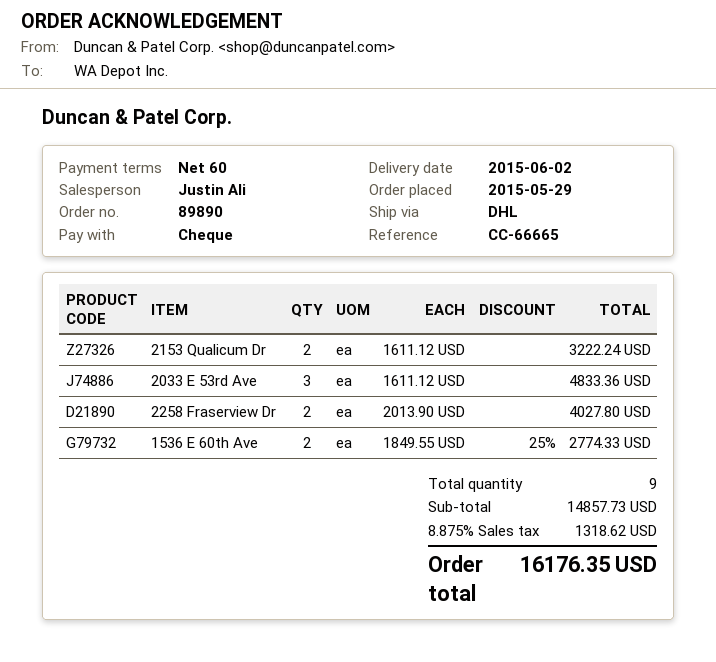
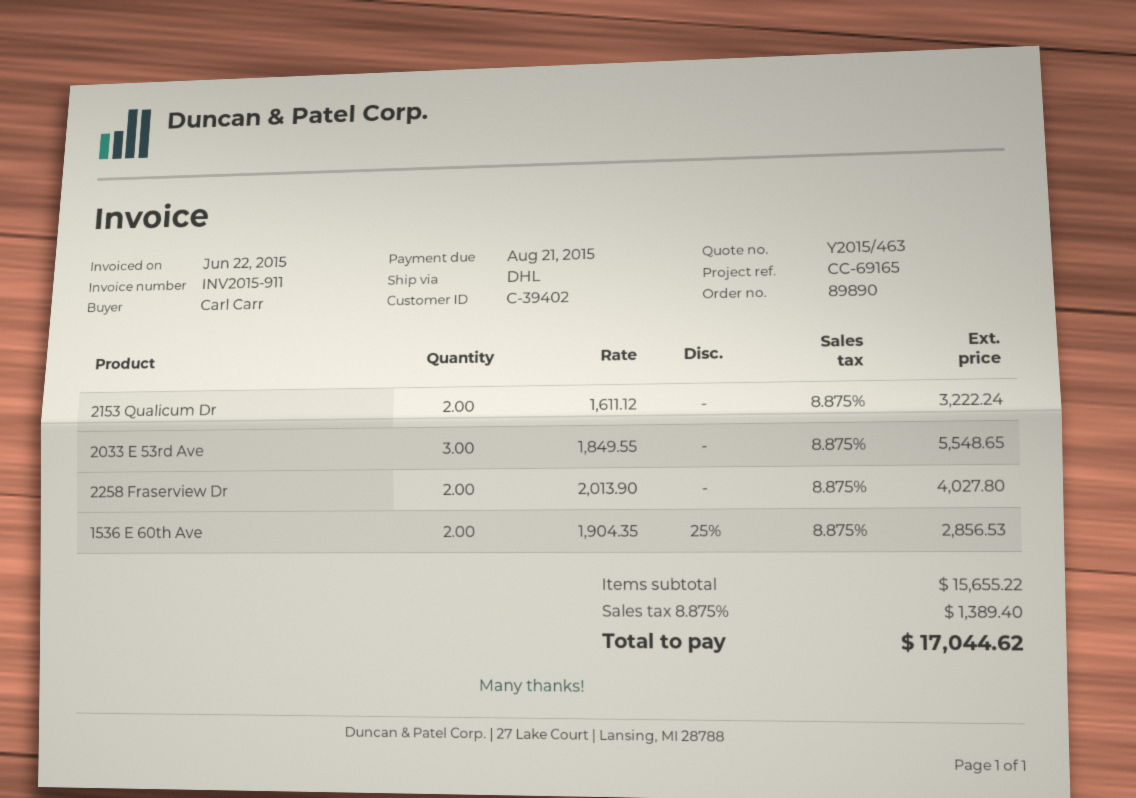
reference: CC-66665 -> CC-69165
2033 E 53rd Ave: 3 x 1611.12 = 4833.36 -> 3 x 1849.55 = 5548.65
1536 E 60th Ave: 2 x 1849.55 - 25% = 2774.33 -> 2 x 1904.35 - 25% = 2856.53
subtotal: 14857.73 -> 15655.22
tax: 8.875% = 1318.62 -> 8.875% = 1389.40
total: 16176.35 -> 17044.62

